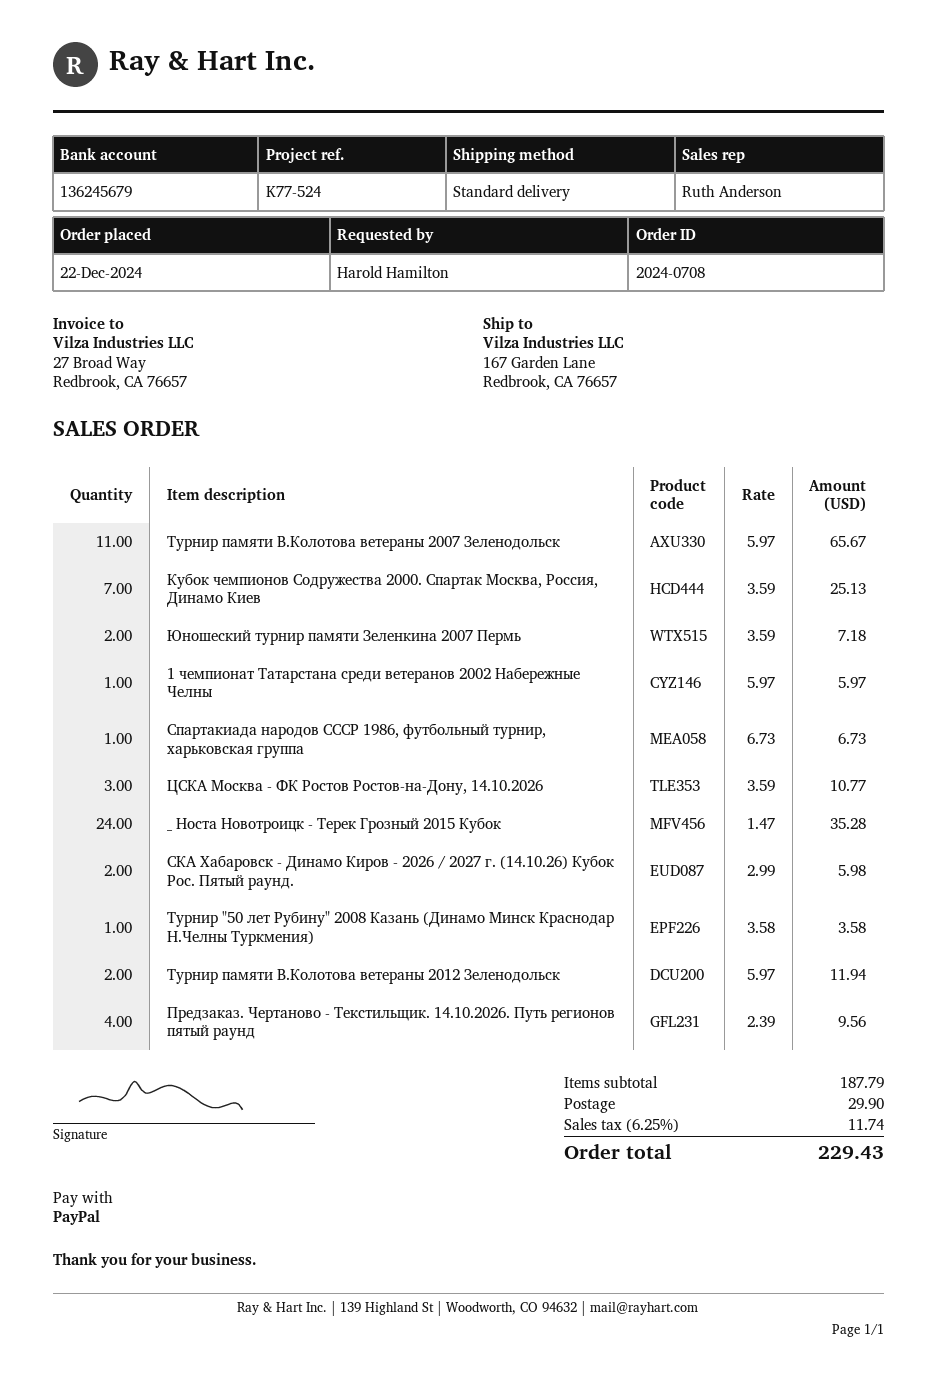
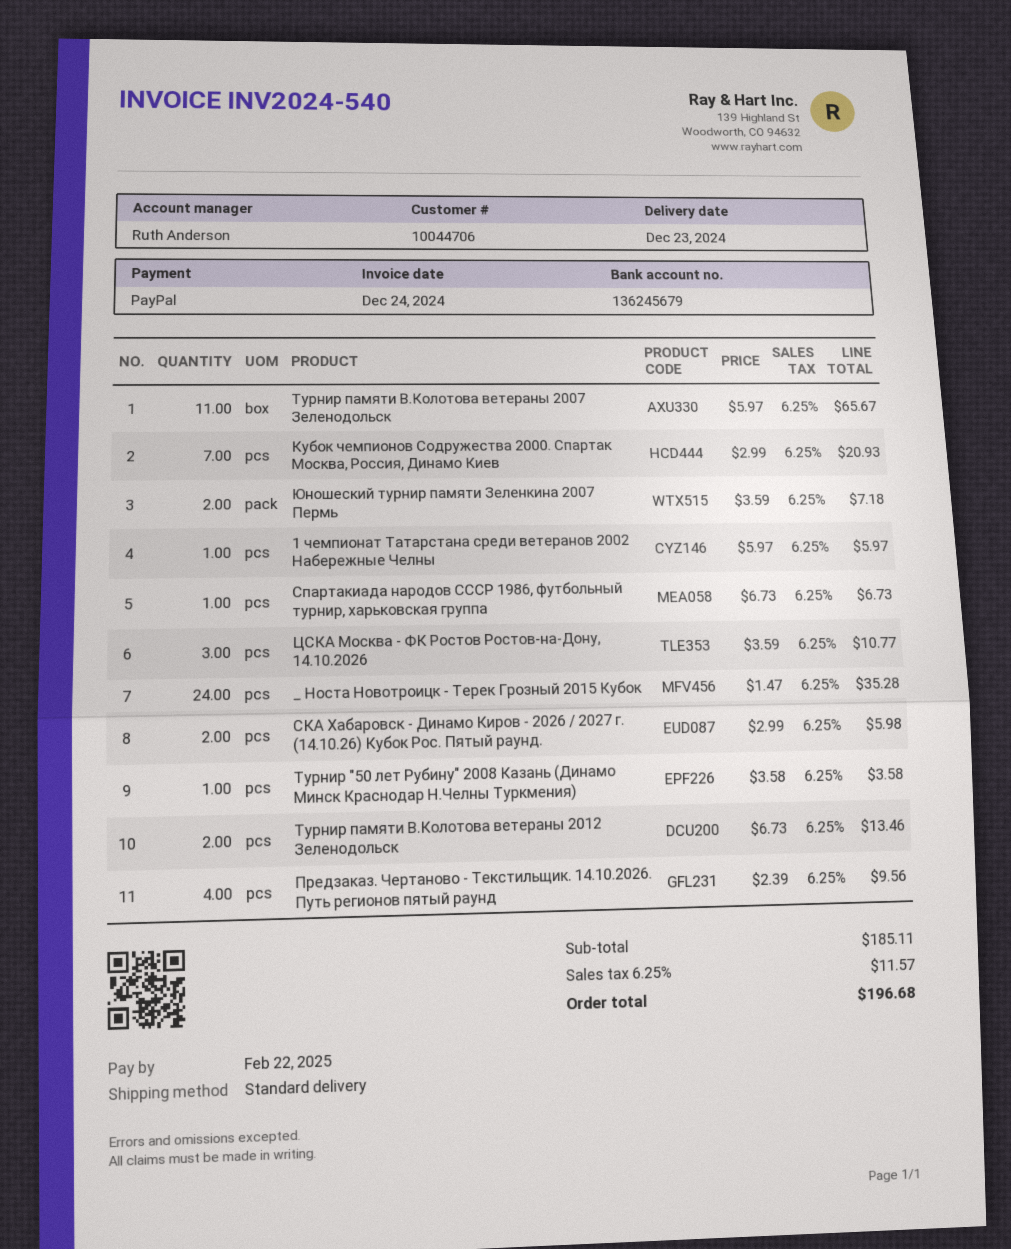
Кубок чемпионов Содружества 2000. Спартак Москва, Россия, Динамо Киев: 7 x 3.59 = 25.13 -> 7 x 2.99 = 20.93
Турнир памяти В.Колотова ветераны 2012 Зеленодольск: 2 x 5.97 = 11.94 -> 2 x 6.73 = 13.46
subtotal: 187.79 -> 185.11
shipping: 29.90 -> none
tax: 6.25% = 11.74 -> 6.25% = 11.57
total: 229.43 -> 196.68

